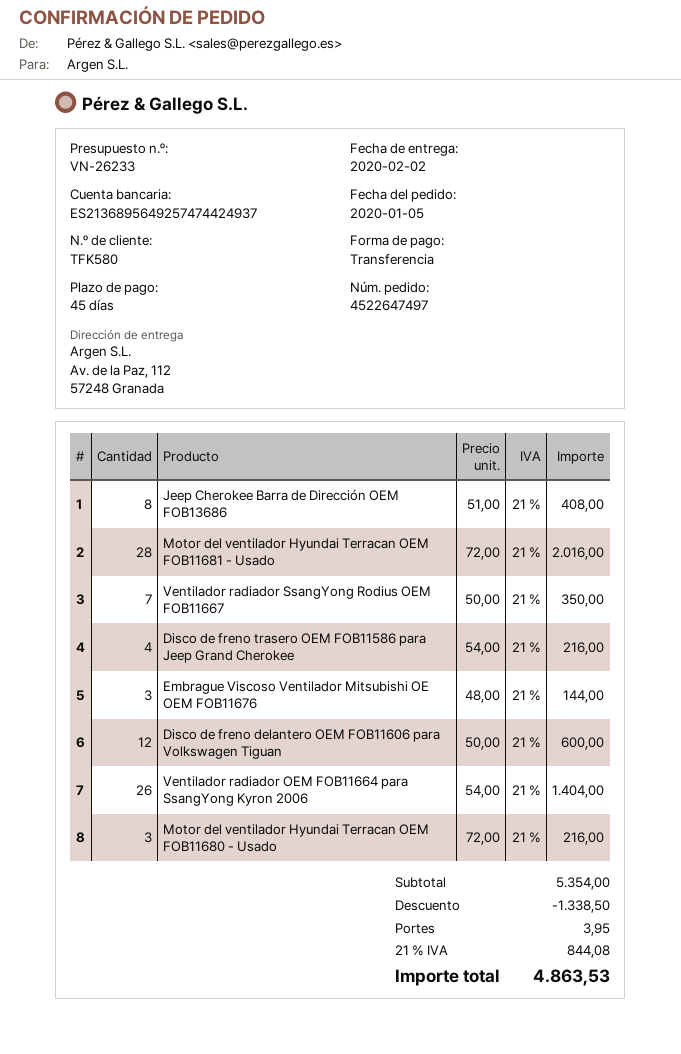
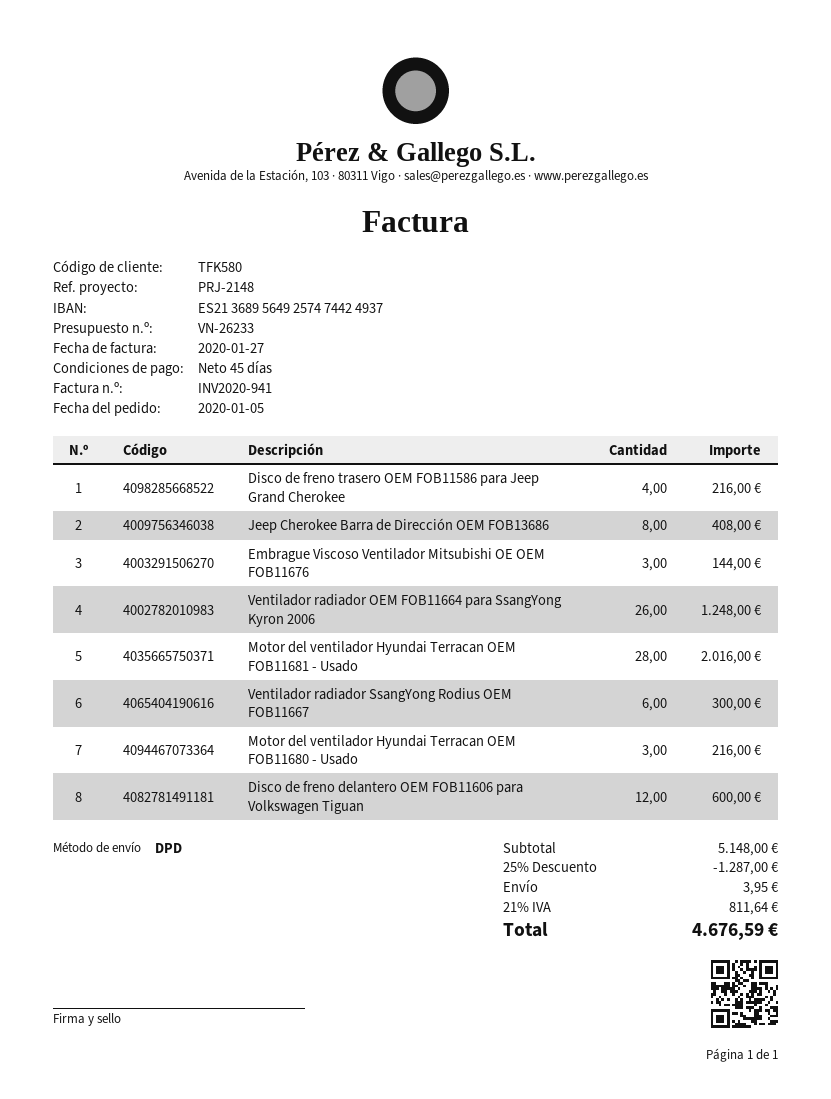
Ventilador radiador SsangYong Rodius OEM FOB11667: 7 for 350.00 -> 6 for 300.00
Ventilador radiador OEM FOB11664 para SsangYong Kyron 2006: 26 for 1404.00 -> 26 for 1248.00
subtotal: 5354.00 -> 5148.00
discount: 1338.50 -> 1287.00
tax: 21% = 844.08 -> 21% = 811.64
total: 4863.53 -> 4676.59

